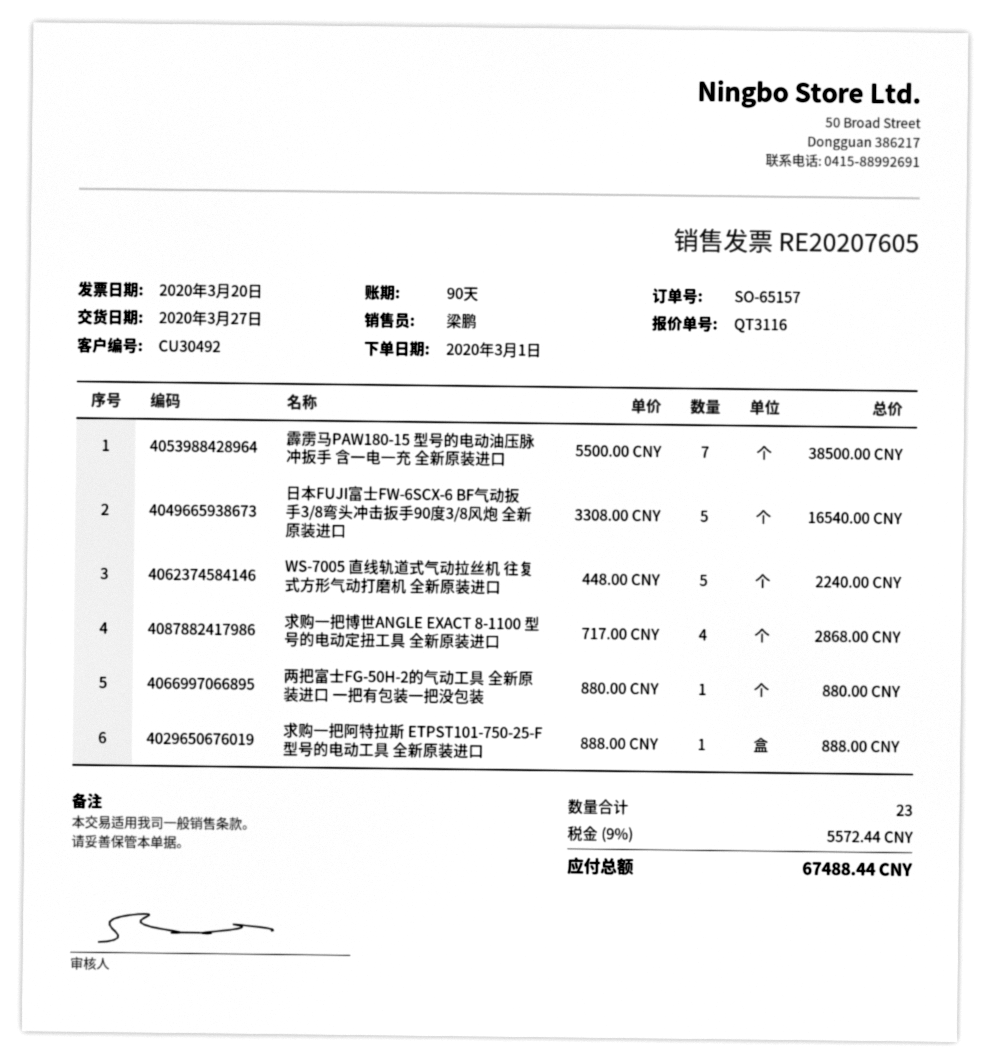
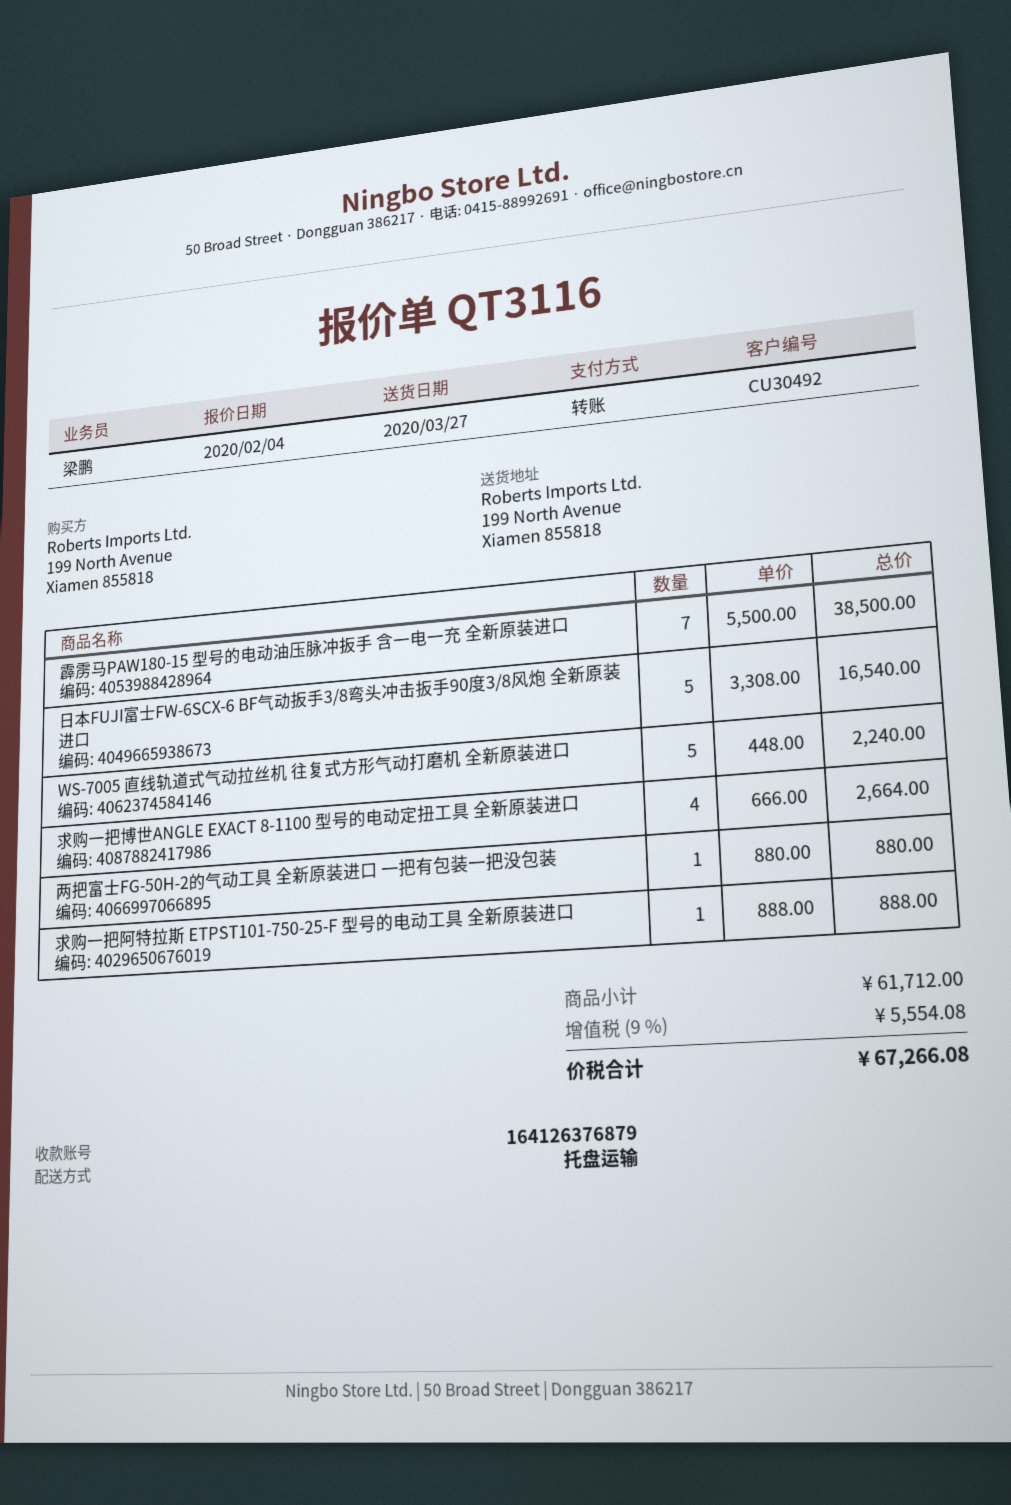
求购一把博世ANGLE EXACT 8-1100 型号的电动定扭工具 全新原装进口: 4 x 717.00 = 2868.00 -> 4 x 666.00 = 2664.00
tax: 9% = 5572.44 -> 9% = 5554.08
total: 67488.44 -> 67266.08

